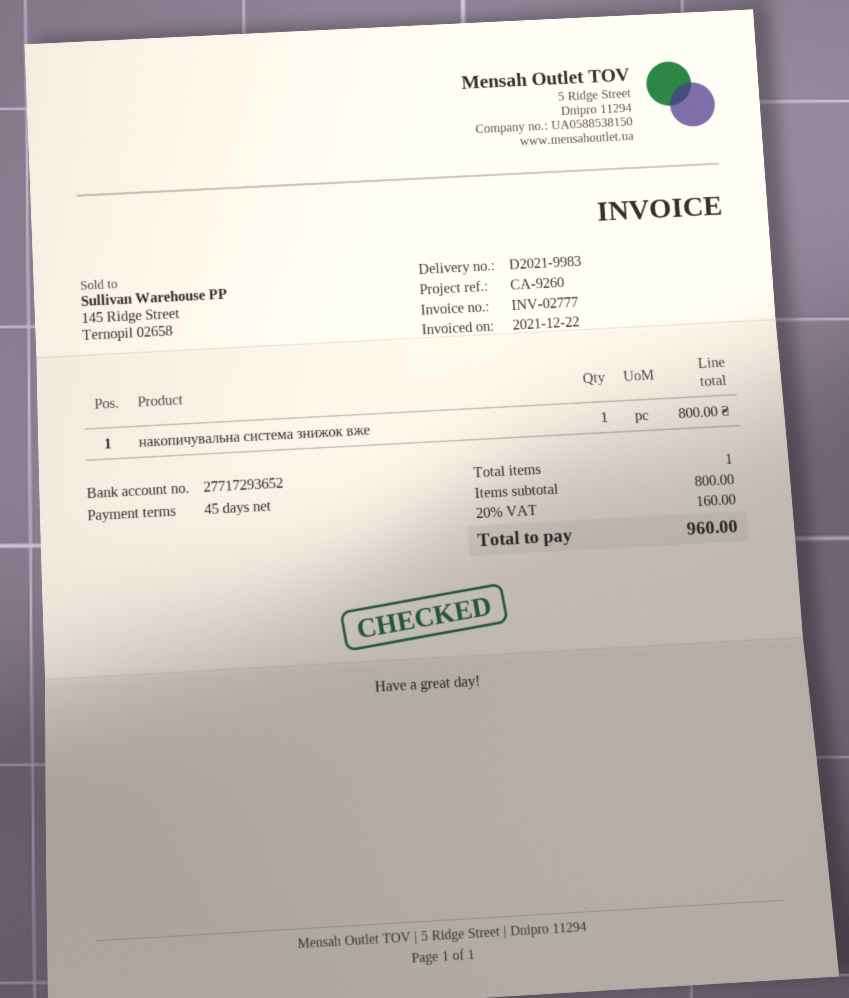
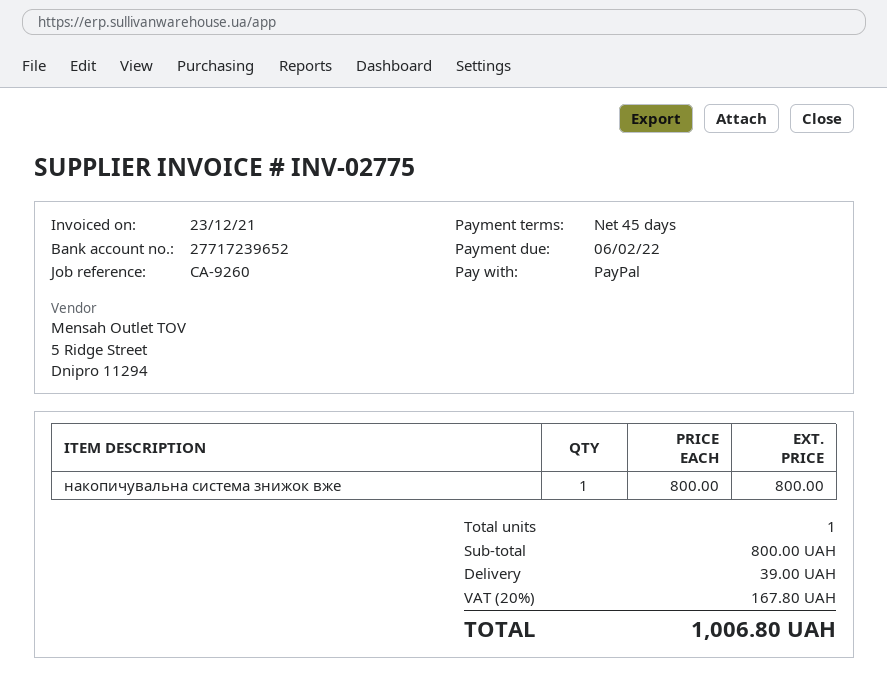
invoice number: INV-02777 -> INV-02775
invoice date: 2021-12-22 -> 2021-12-23
bank account: 27717293652 -> 27717239652
shipping: none -> 39.00
tax: 20% = 160.00 -> 20% = 167.80
total: 960.00 -> 1006.80

